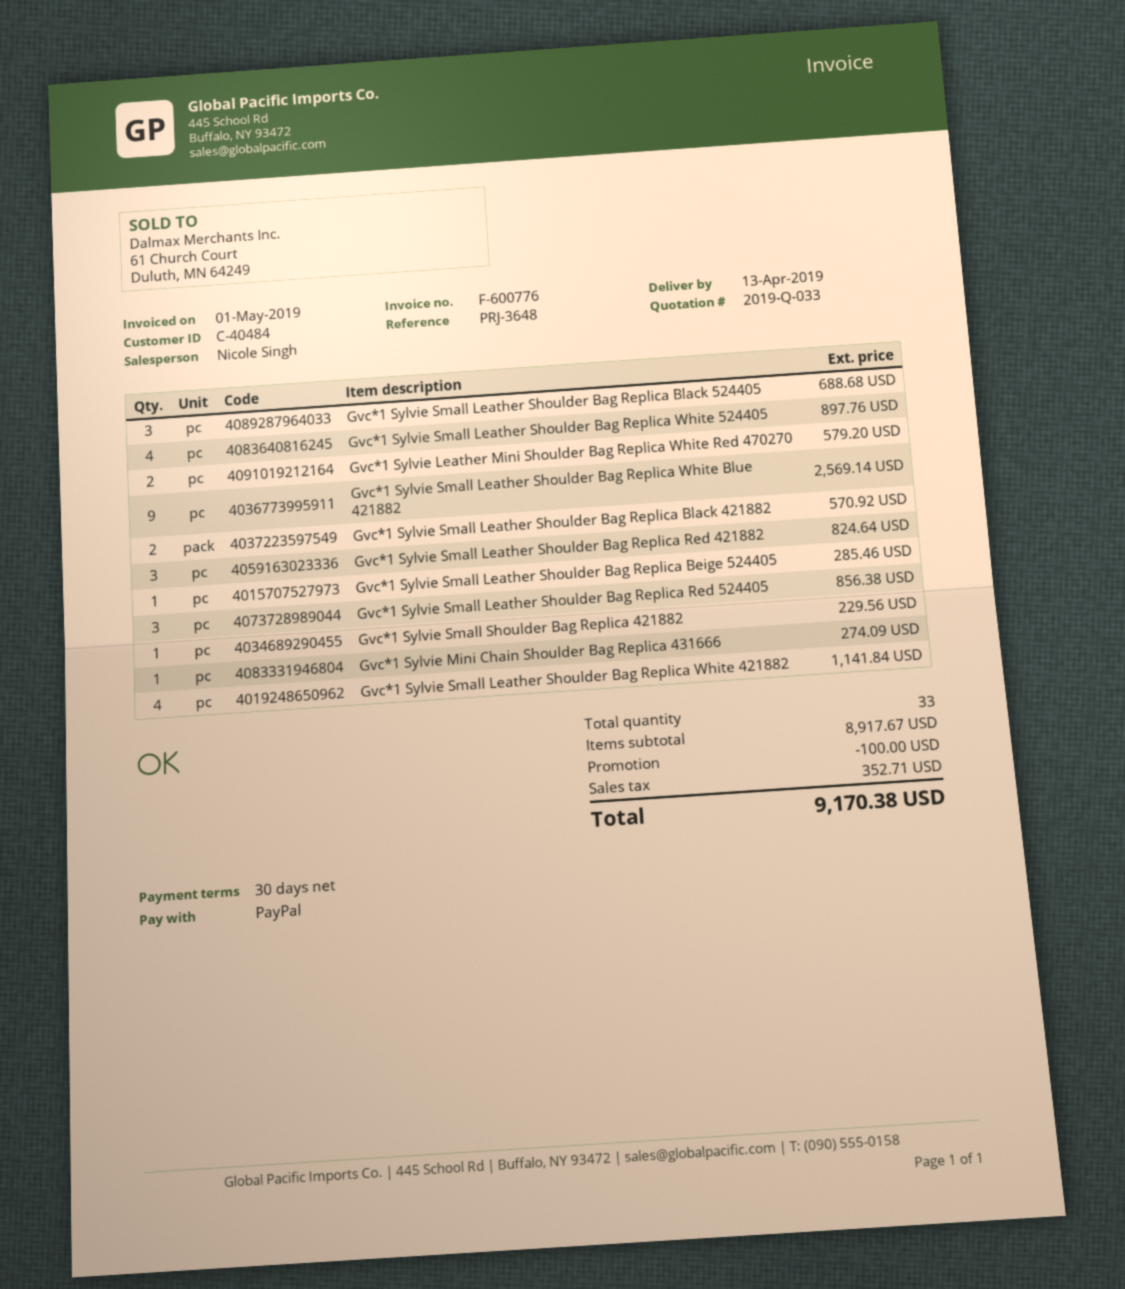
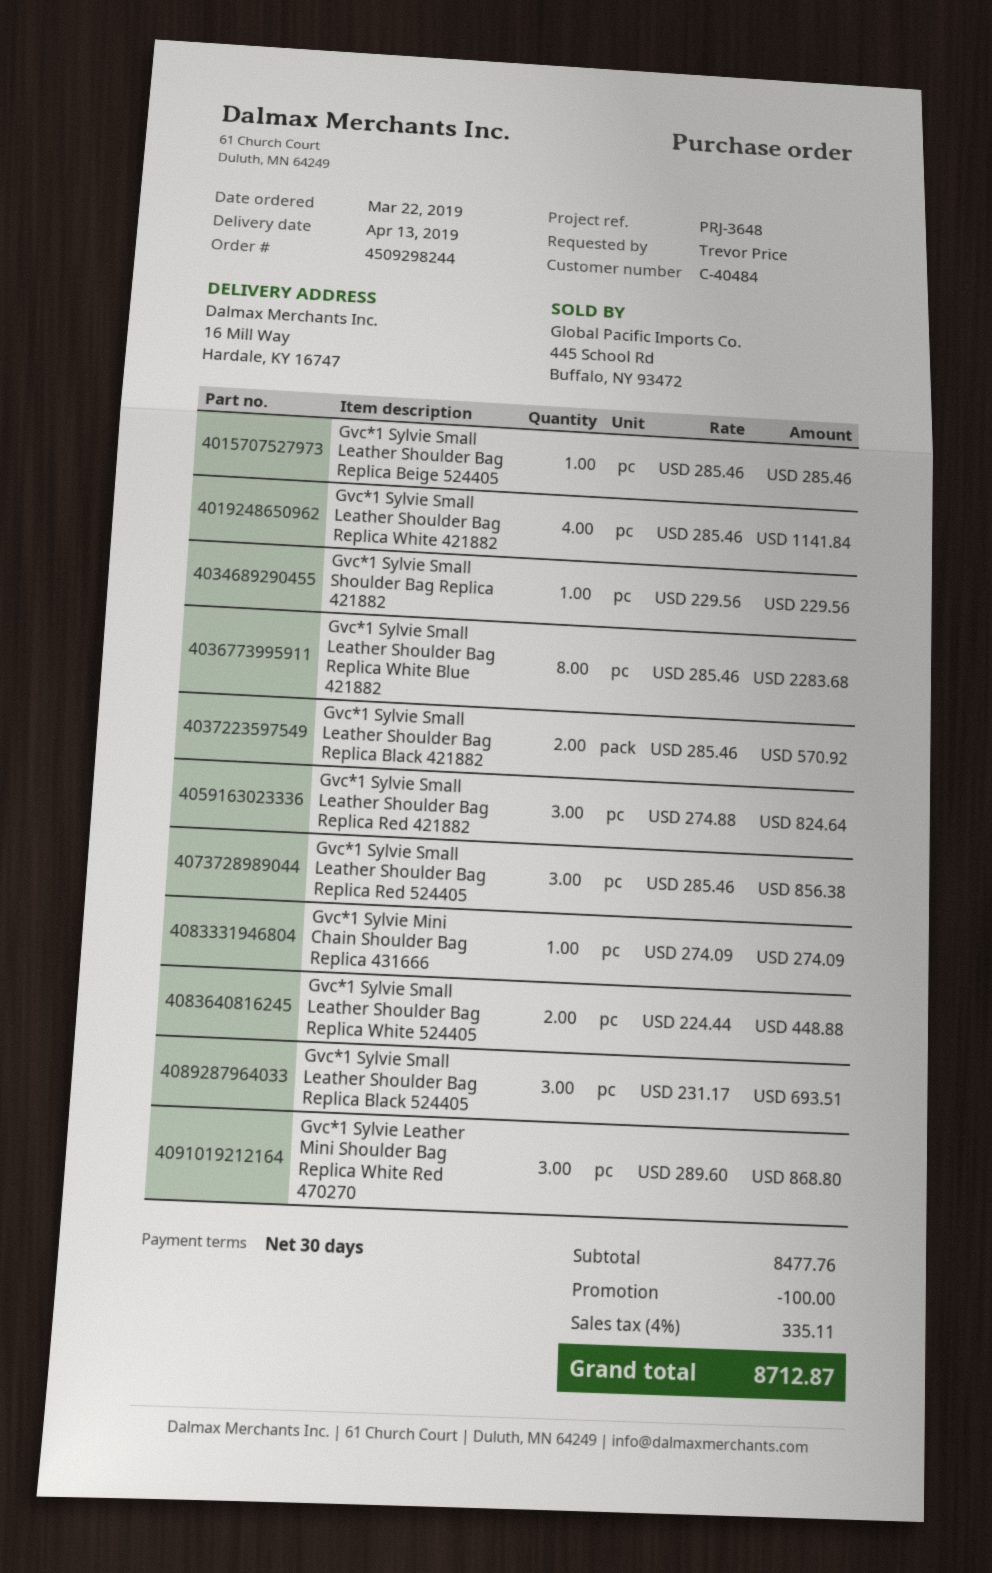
Gvc*1 Sylvie Small Leather Shoulder Bag Replica Black 524405: 3 for 688.68 -> 3 for 693.51
Gvc*1 Sylvie Small Leather Shoulder Bag Replica White 524405: 4 for 897.76 -> 2 for 448.88
Gvc*1 Sylvie Leather Mini Shoulder Bag Replica White Red 470270: 2 for 579.20 -> 3 for 868.80
Gvc*1 Sylvie Small Leather Shoulder Bag Replica White Blue 421882: 9 for 2569.14 -> 8 for 2283.68
subtotal: 8917.67 -> 8477.76
tax: 352.71 -> 335.11
total: 9170.38 -> 8712.87

